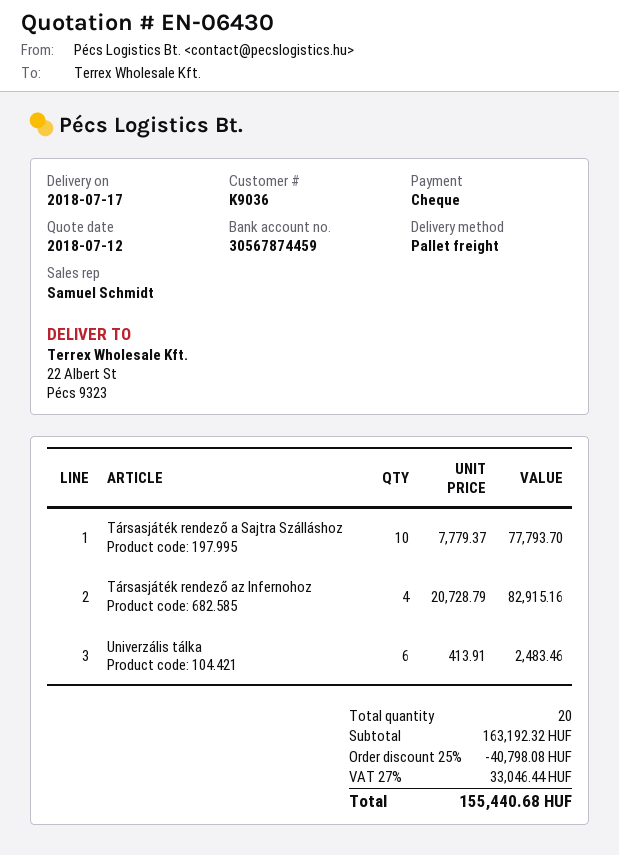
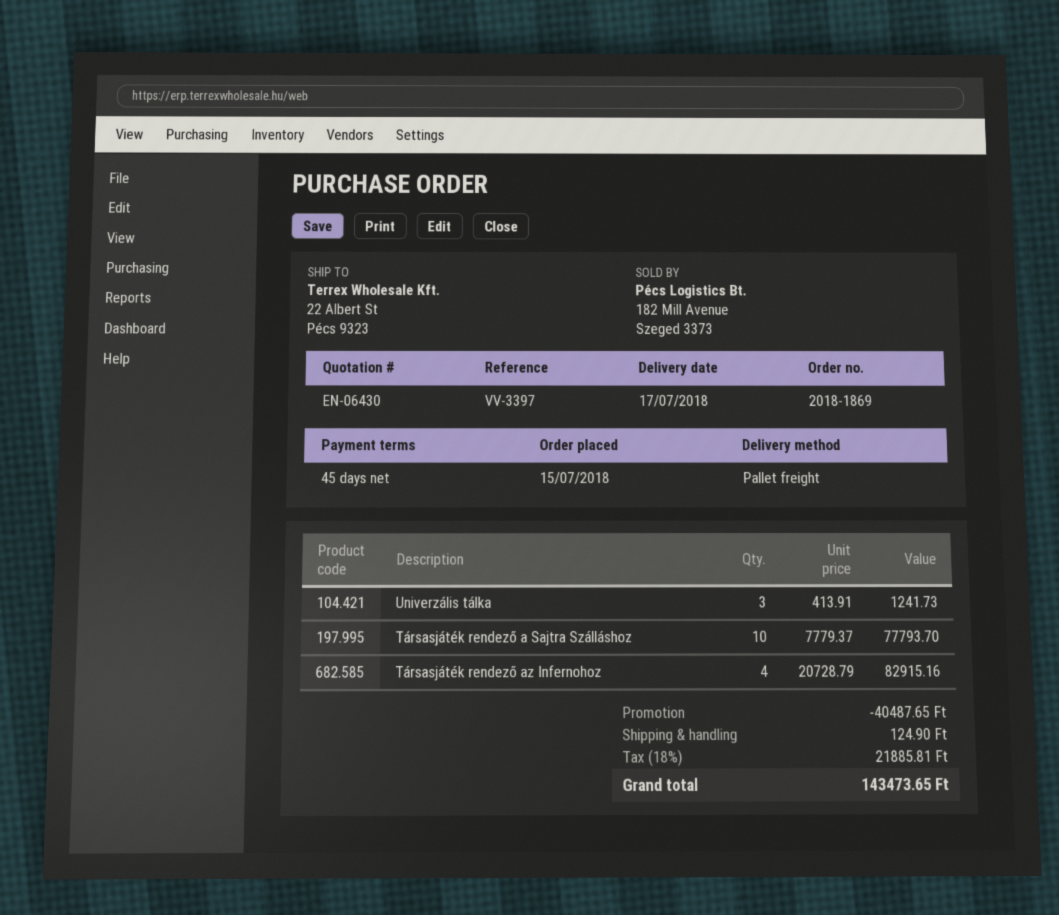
Univerzális tálka: 6 x 413.91 = 2483.46 -> 3 x 413.91 = 1241.73
discount: 40798.08 -> 40487.65
shipping: none -> 124.90
tax: 27% = 33046.44 -> 18% = 21885.81
total: 155440.68 -> 143473.65

